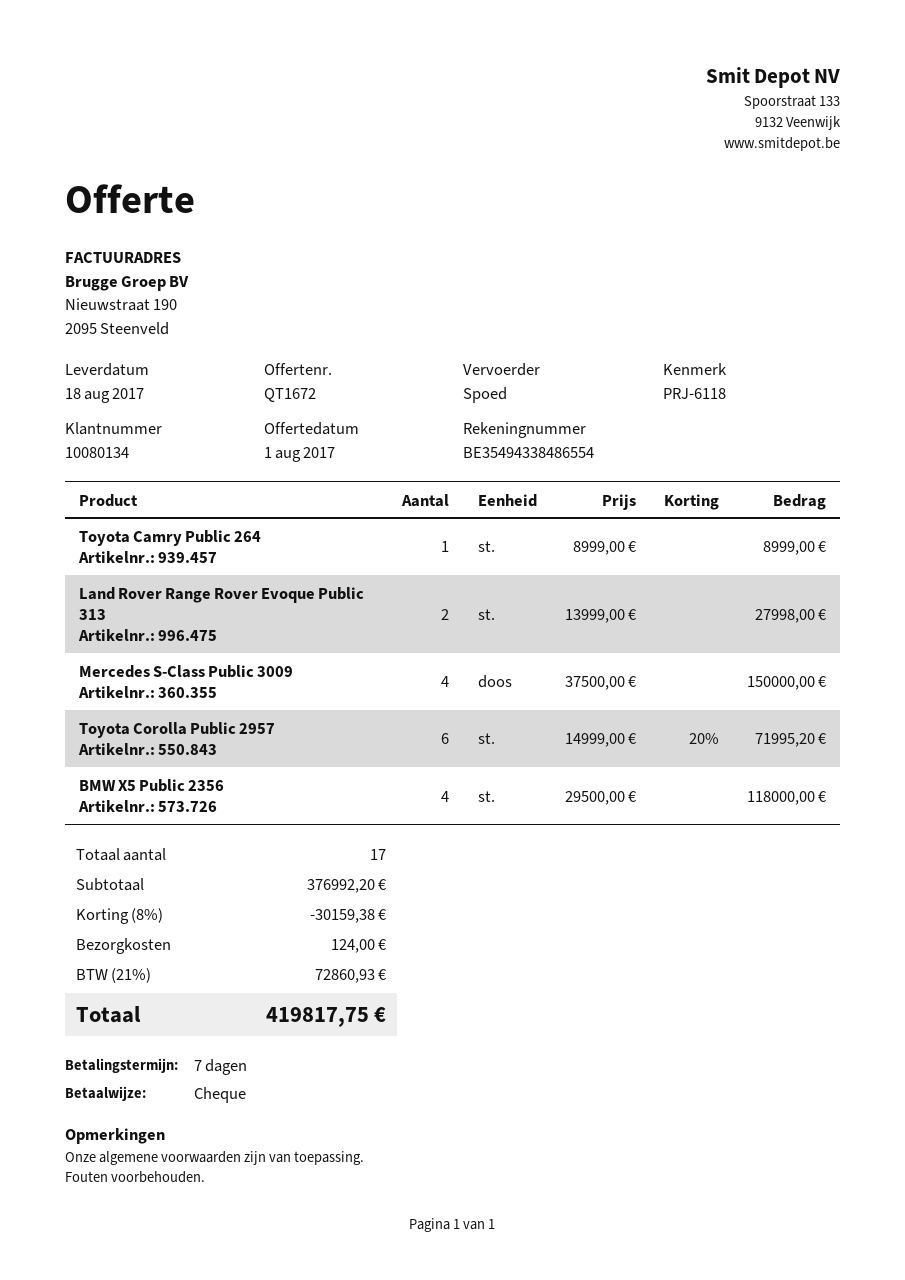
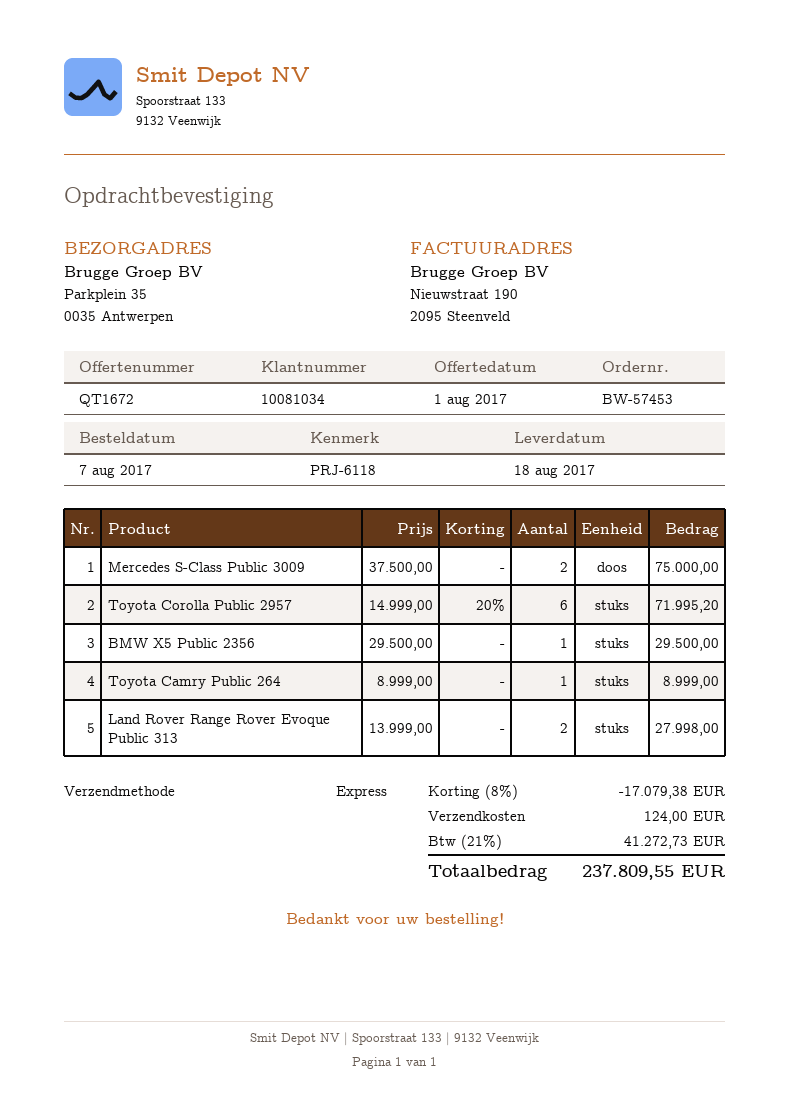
customer number: 10080134 -> 10081034
Mercedes S-Class Public 3009: 4 x 37500.00 = 150000.00 -> 2 x 37500.00 = 75000.00
BMW X5 Public 2356: 4 x 29500.00 = 118000.00 -> 1 x 29500.00 = 29500.00
discount: 8% = 30159.38 -> 8% = 17079.38
tax: 21% = 72860.93 -> 21% = 41272.73
total: 419817.75 -> 237809.55

